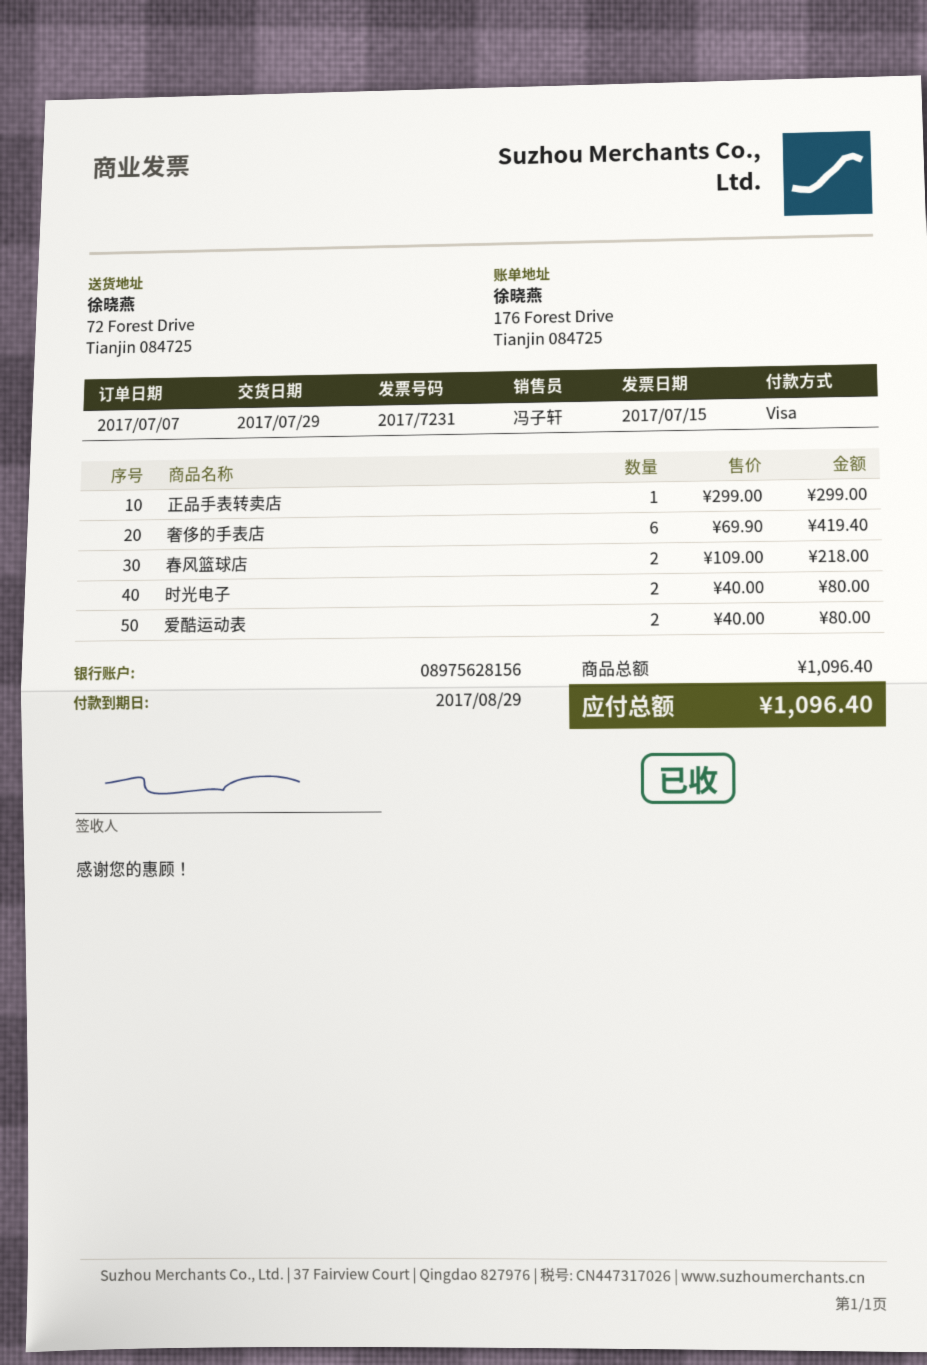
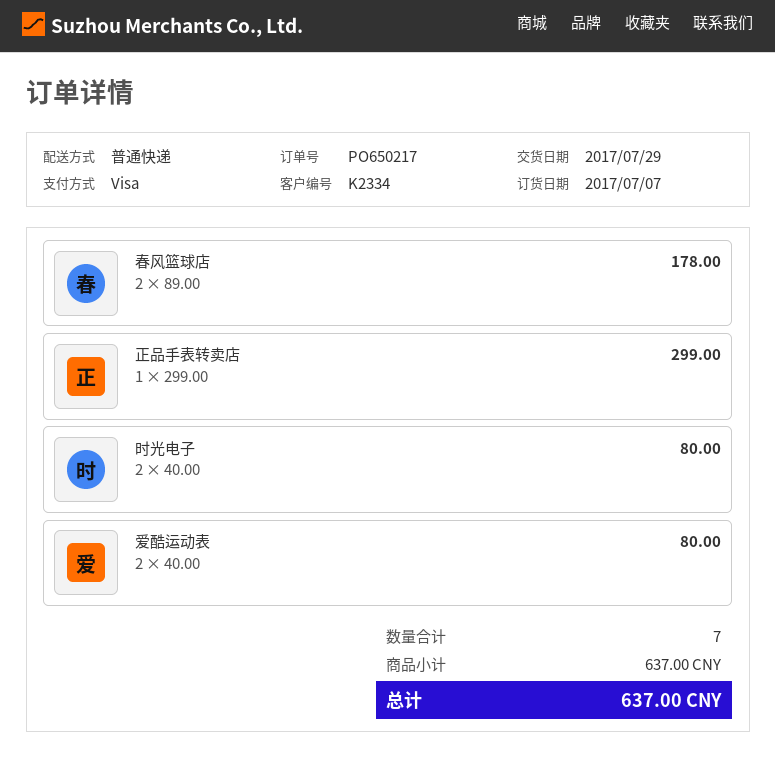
奢侈的手表店: 6 x 69.90 = 419.40 -> none
春风篮球店: 2 x 109.00 = 218.00 -> 2 x 89.00 = 178.00
subtotal: 1096.40 -> 637.00
total: 1096.40 -> 637.00

